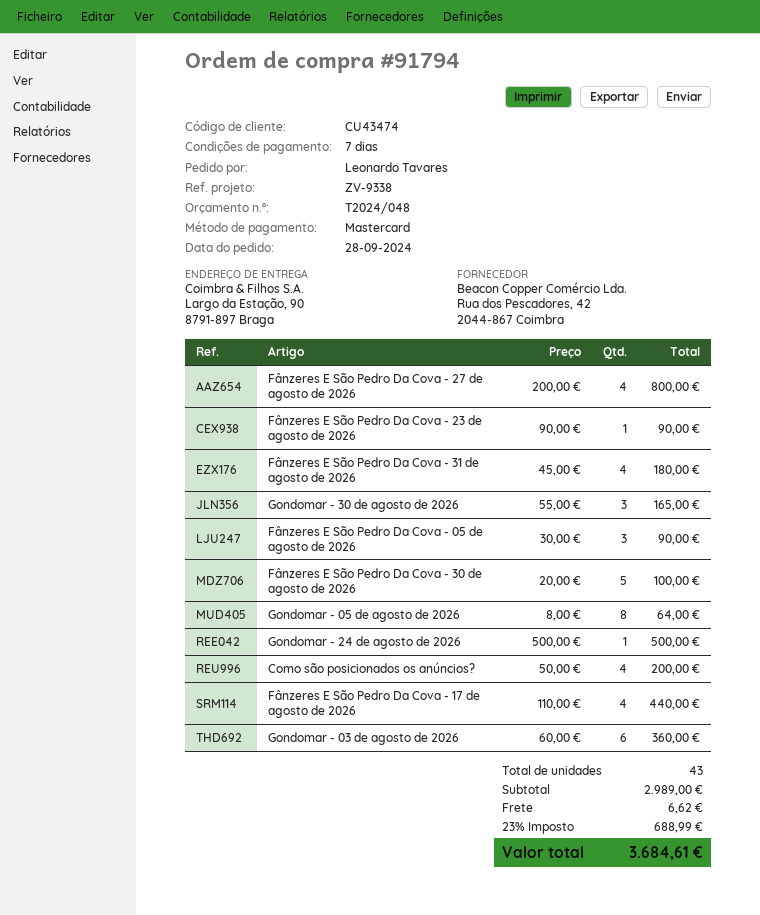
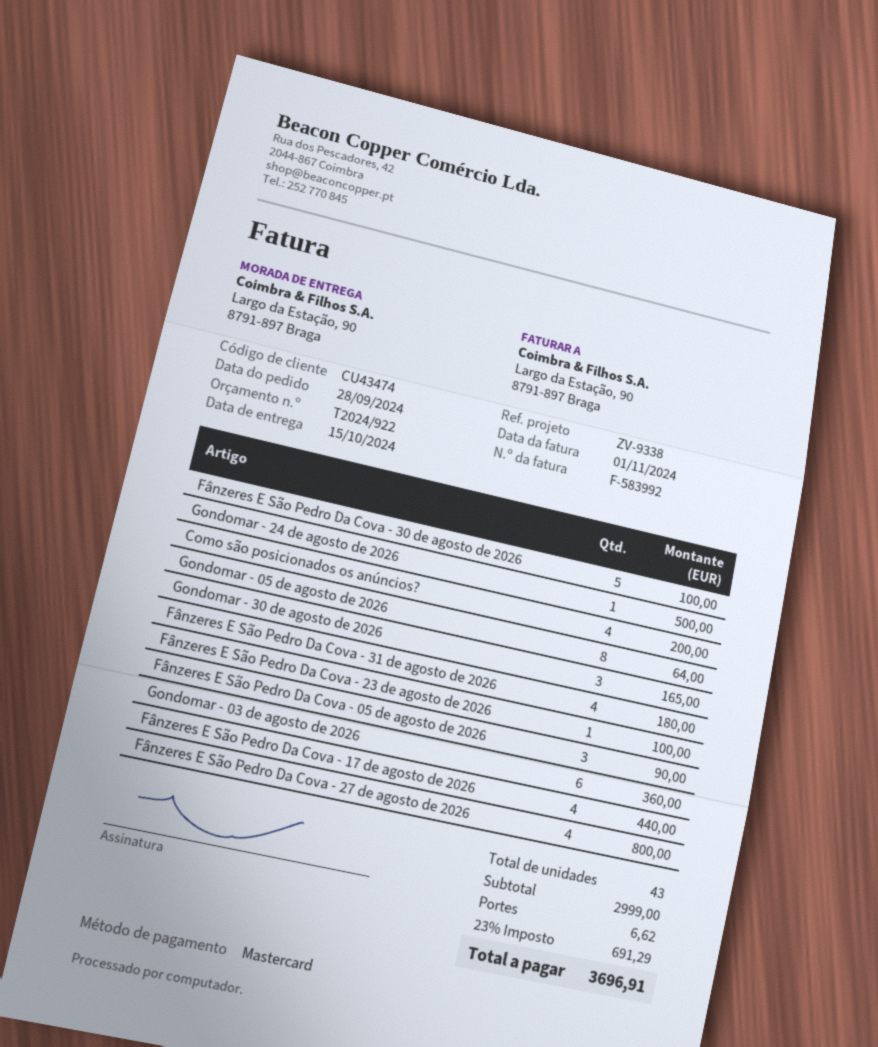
quote number: T2024/048 -> T2024/922
Fânzeres E São Pedro Da Cova - 23 de agosto de 2026: 1 for 90.00 -> 1 for 100.00
subtotal: 2989.00 -> 2999.00
tax: 23% = 688.99 -> 23% = 691.29
total: 3684.61 -> 3696.91

